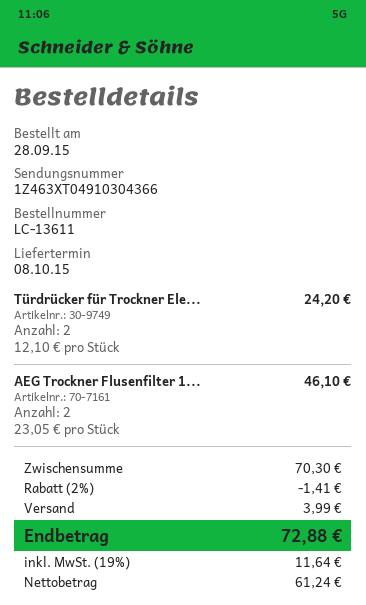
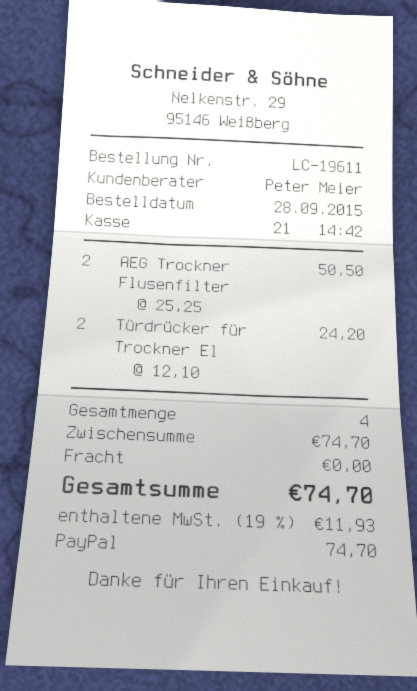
order number: LC-13611 -> LC-19611
AEG Trockner Flusenfilter 1...: 2 x 23.05 = 46.10 -> 2 x 25.25 = 50.50
subtotal: 70.30 -> 74.70
discount: 2% = 1.41 -> none
shipping: 3.99 -> 0.00
tax: 19% = 11.64 -> 19% = 11.93
total: 72.88 -> 74.70

